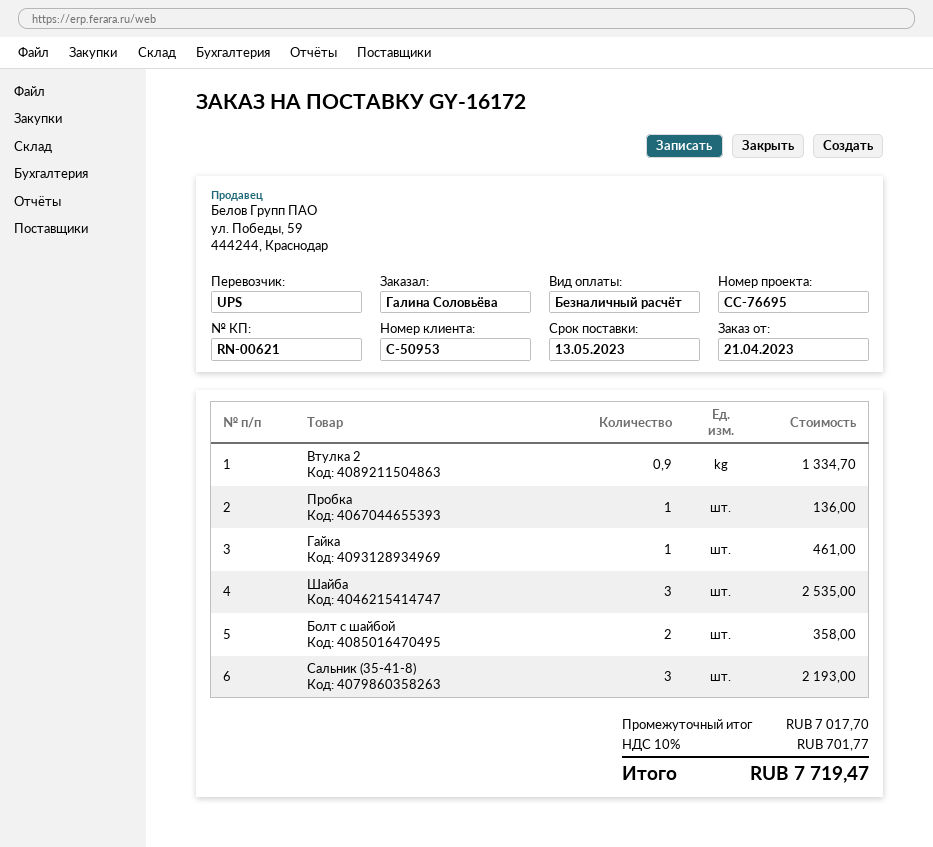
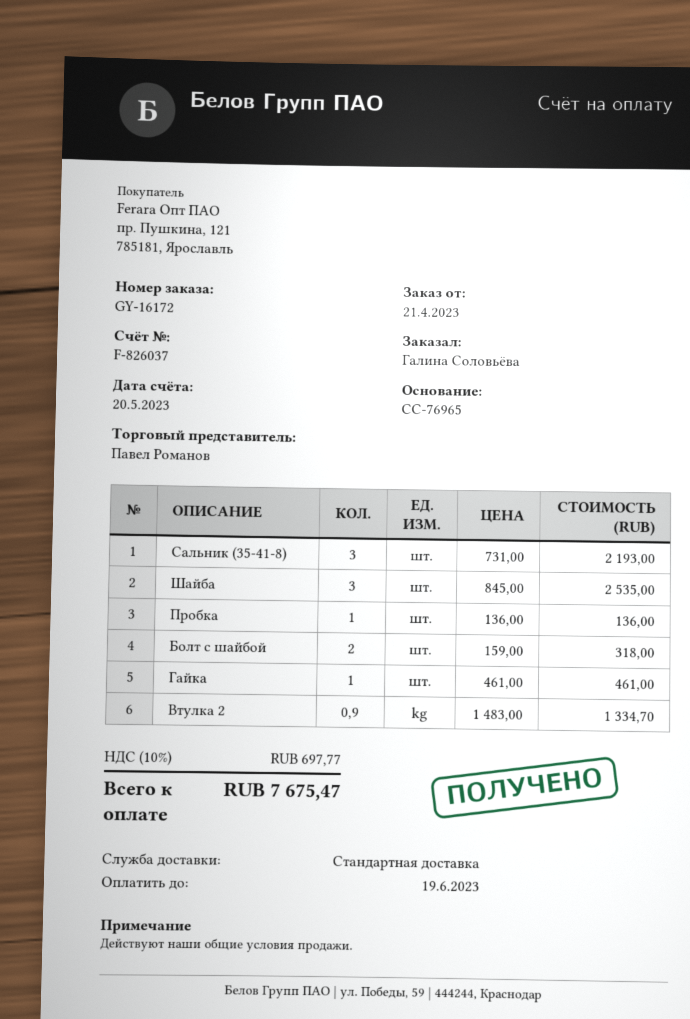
reference: CC-76695 -> CC-76965
shipping method: UPS -> standard
Болт с шайбой: 2 for 358.00 -> 2 for 318.00
tax: 10% = 701.77 -> 10% = 697.77
total: 7719.47 -> 7675.47

